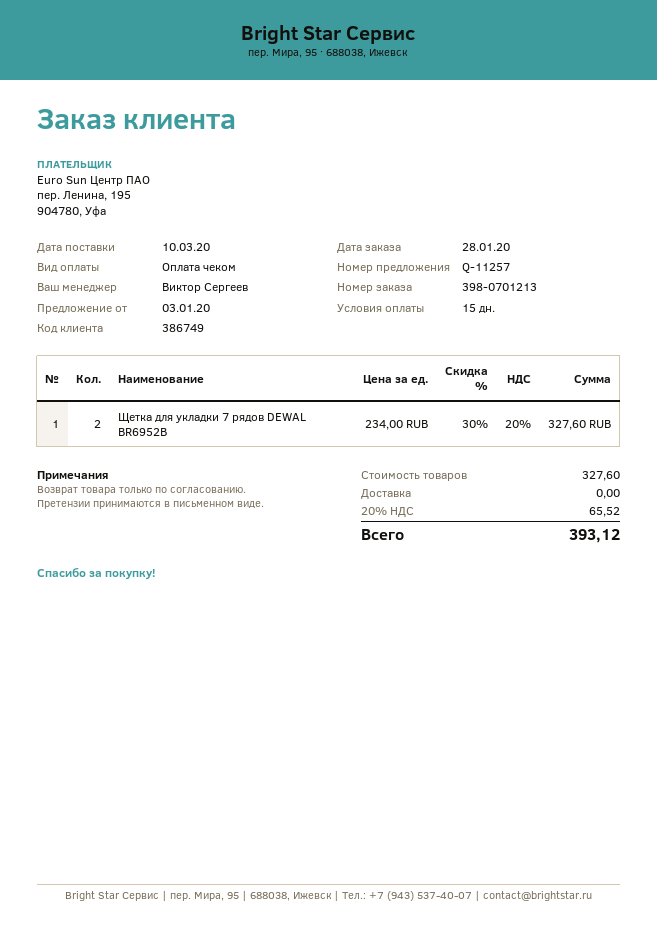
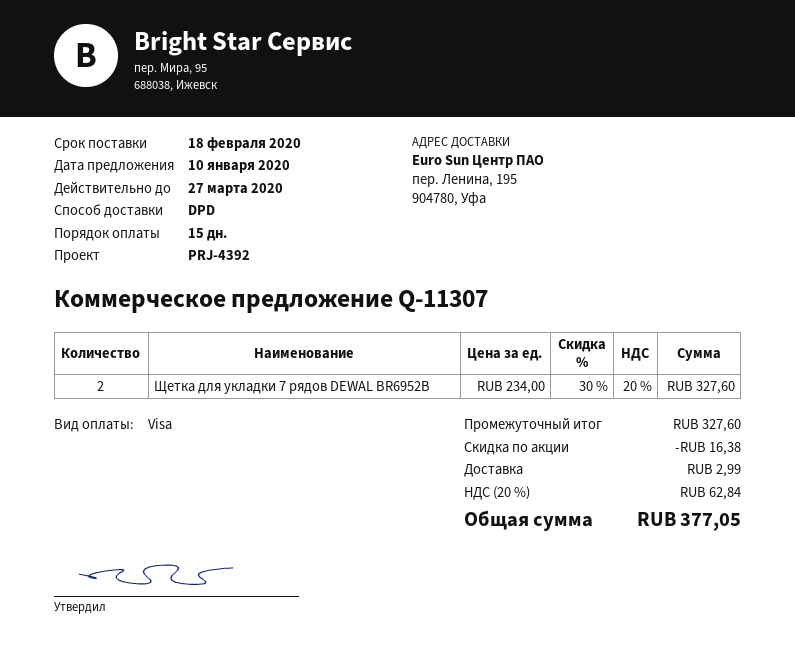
quote number: Q-11257 -> Q-11307
quote date: 2020-01-03 -> 2020-01-10
delivery date: 2020-03-10 -> 2020-02-18
payment method: cheque -> Visa
discount: none -> 16.38
shipping: 0.00 -> 2.99
tax: 20% = 65.52 -> 20% = 62.84
total: 393.12 -> 377.05

